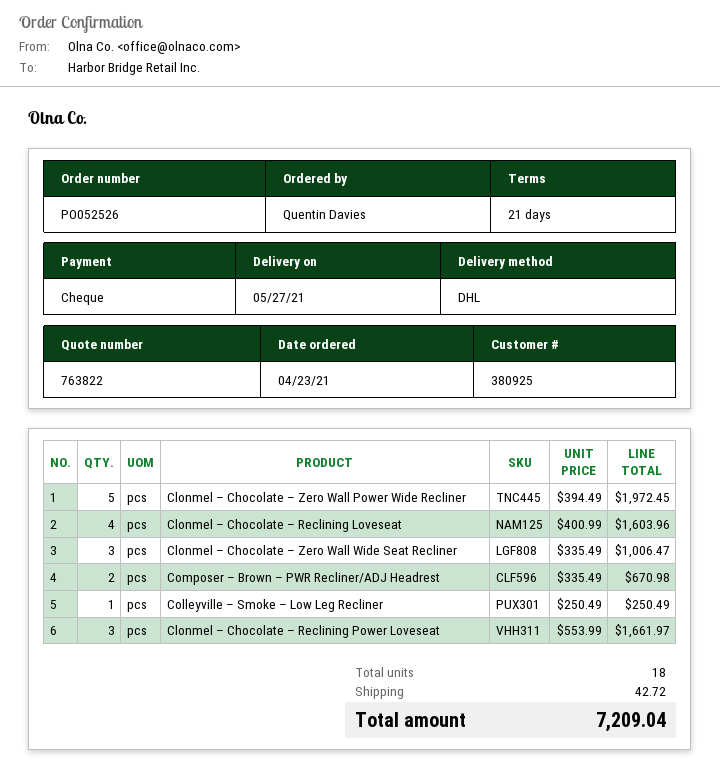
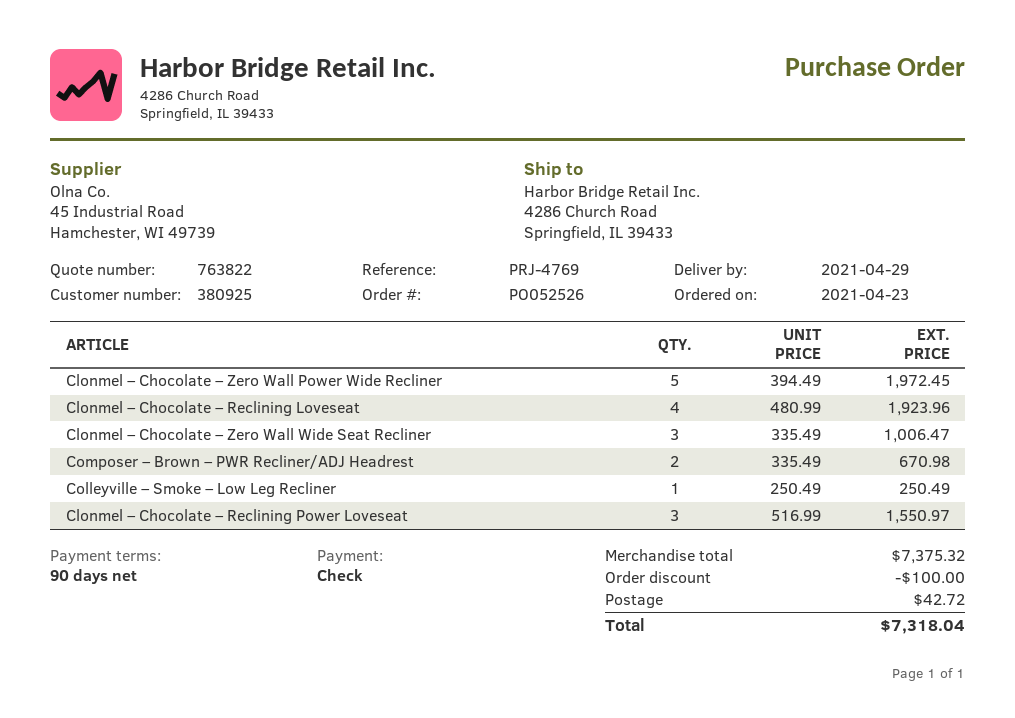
delivery date: 2021-05-27 -> 2021-04-29
payment terms: 21 days -> 90 days
Clonmel – Chocolate – Reclining Loveseat: 4 x 400.99 = 1603.96 -> 4 x 480.99 = 1923.96
Clonmel – Chocolate – Reclining Power Loveseat: 3 x 553.99 = 1661.97 -> 3 x 516.99 = 1550.97
discount: none -> 100.00
total: 7209.04 -> 7318.04

